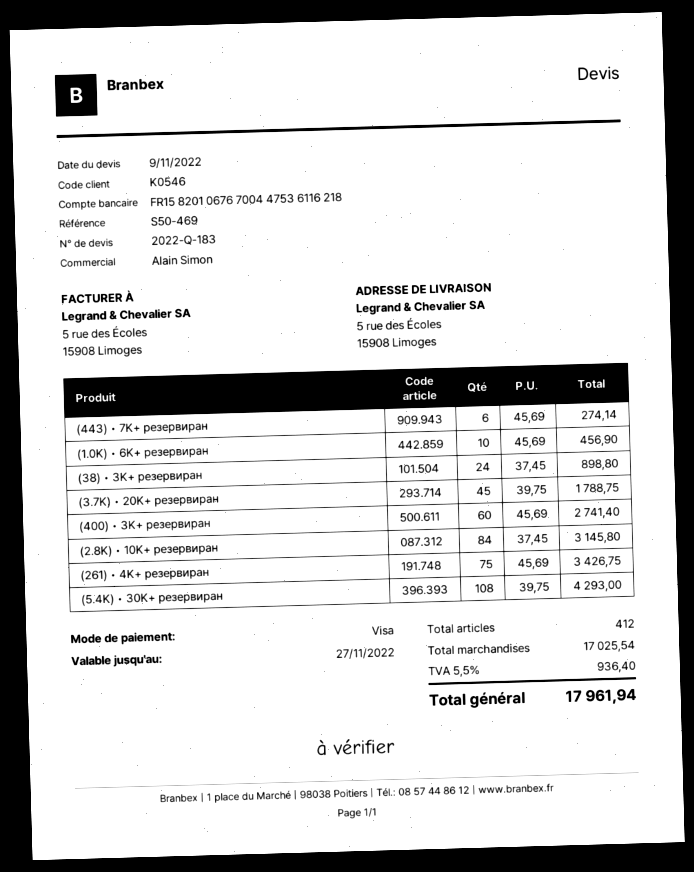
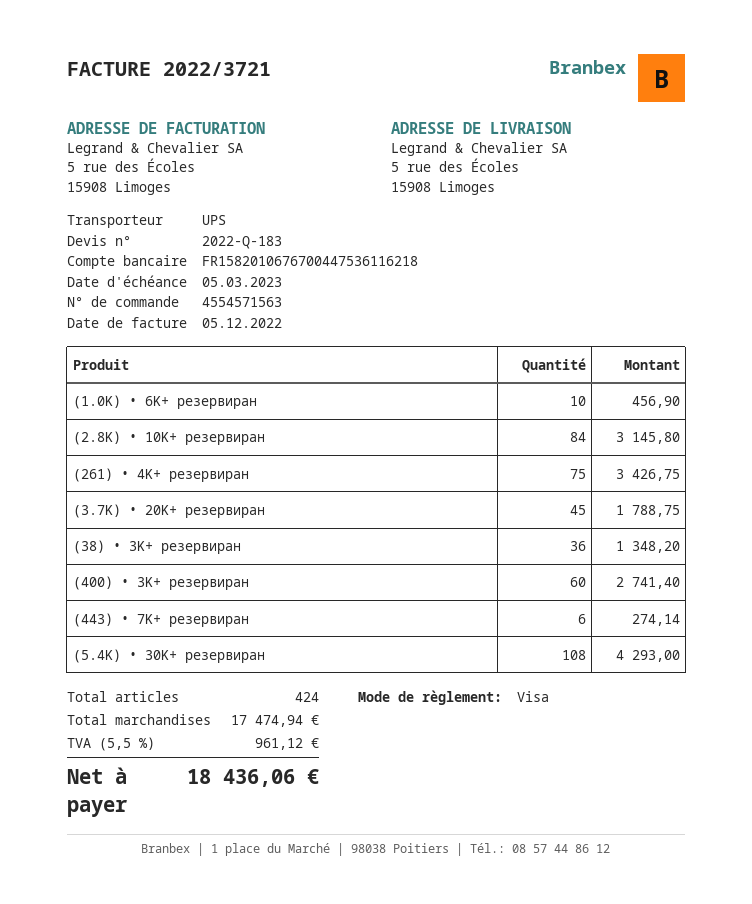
(38) • 3K+ резервиран: 24 for 898.80 -> 36 for 1348.20
total quantity: 412 -> 424
subtotal: 17025.54 -> 17474.94
tax: 5.5% = 936.40 -> 5.5% = 961.12
total: 17961.94 -> 18436.06

